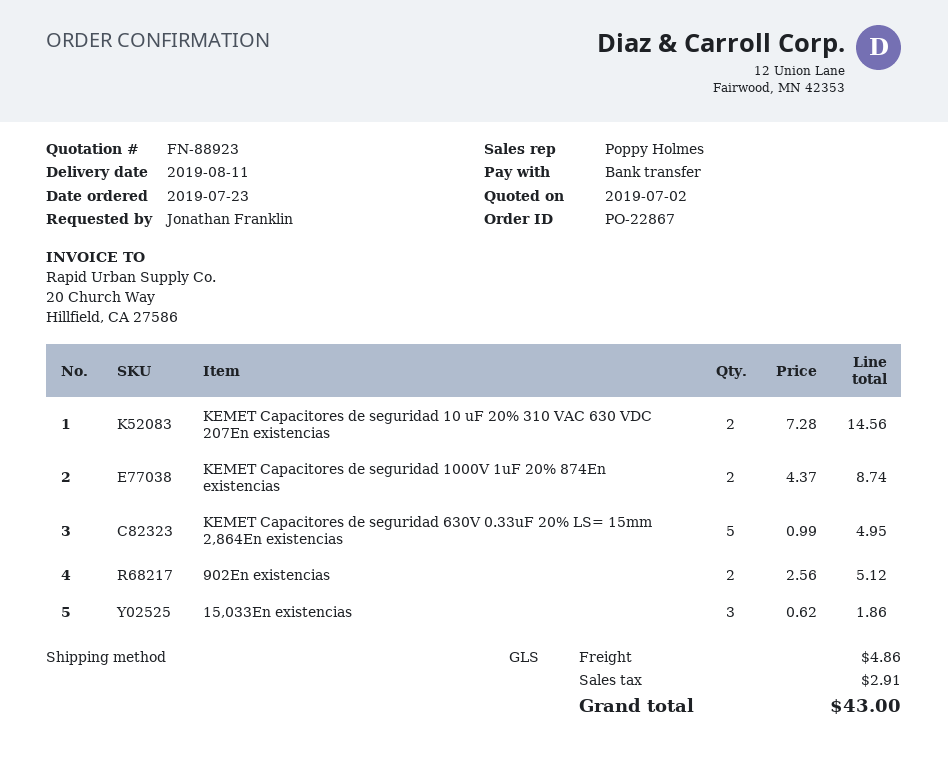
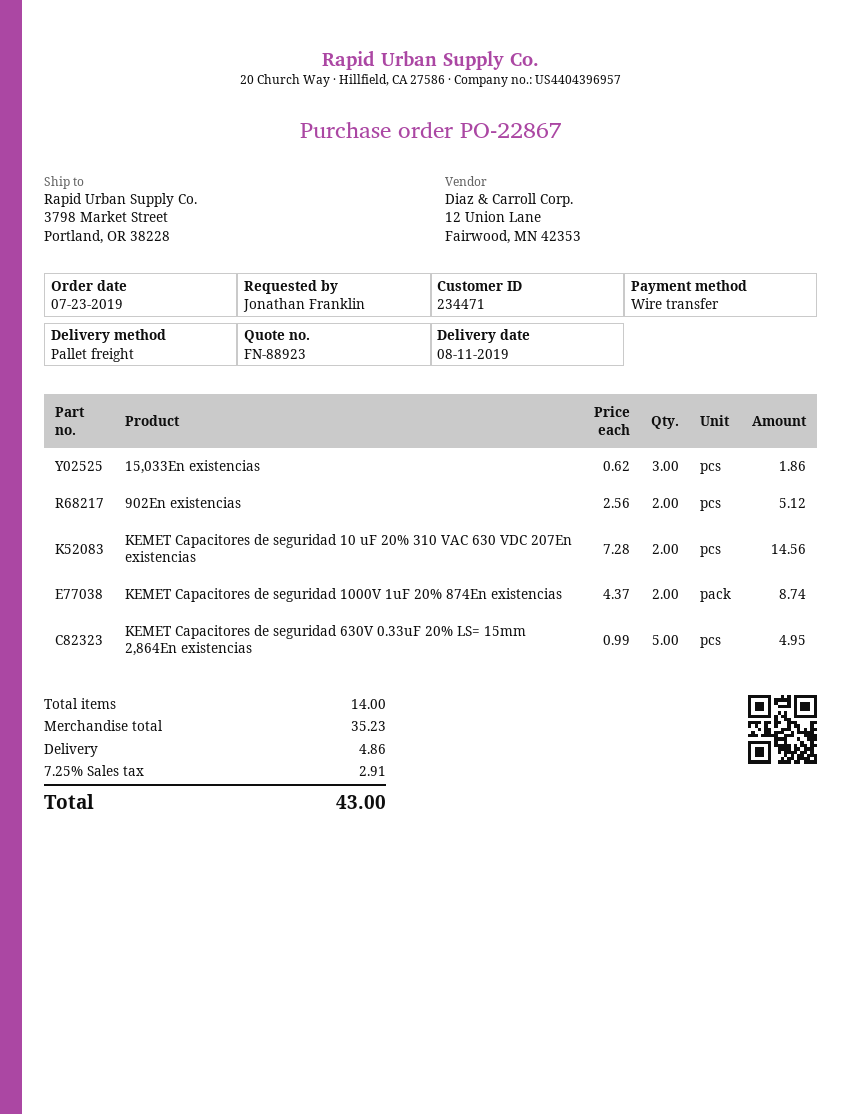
shipping method: GLS -> pallet freight

